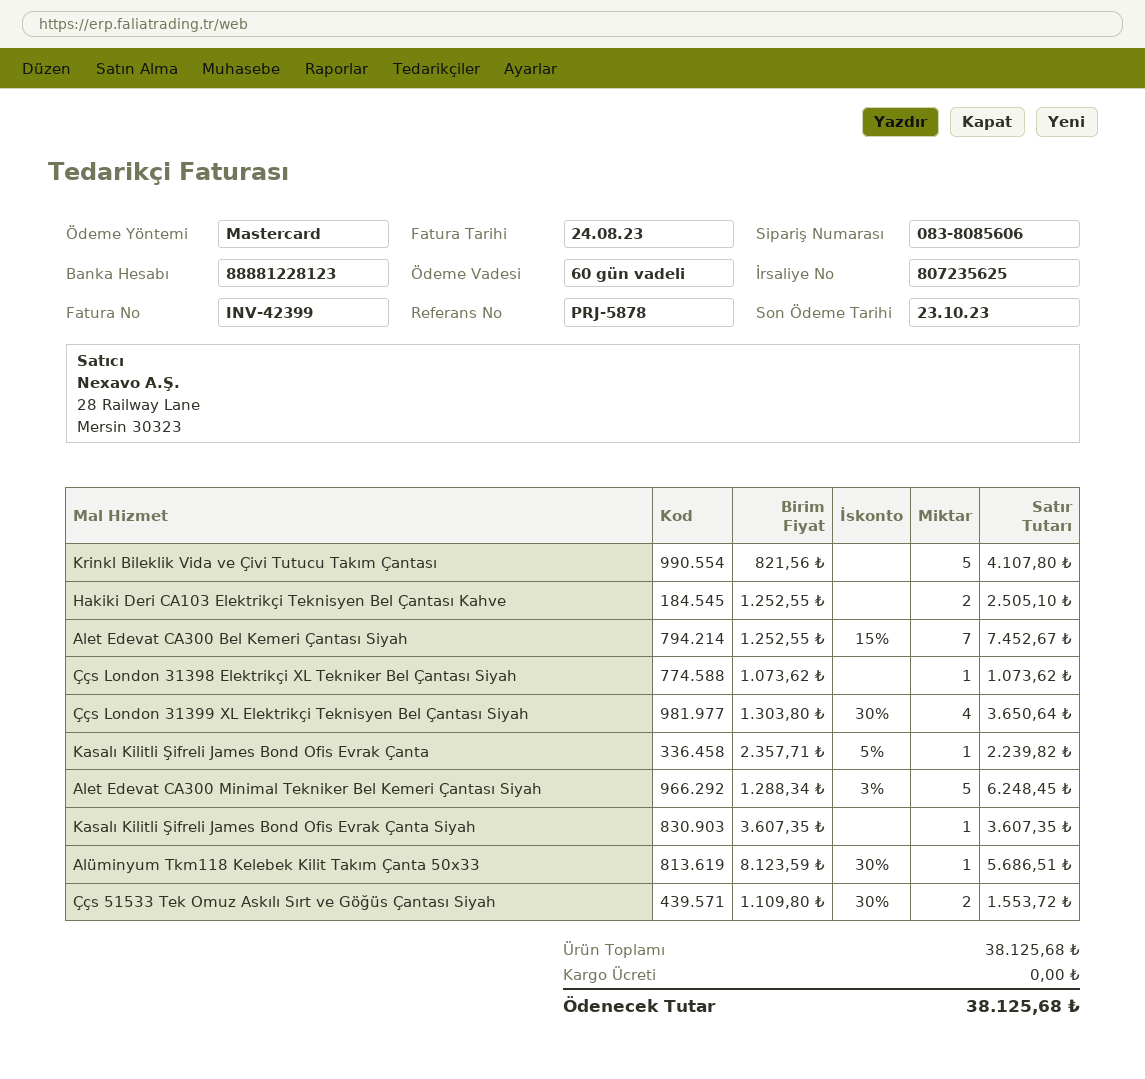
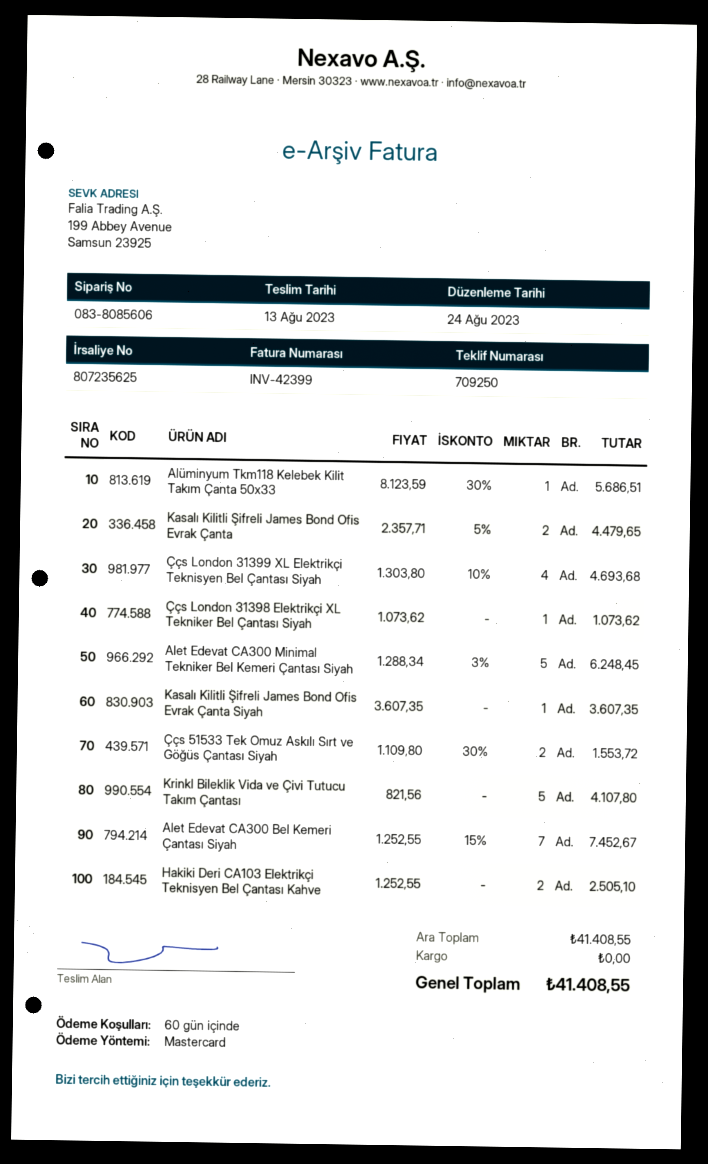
Ççs London 31399 XL Elektrikçi Teknisyen Bel Çantası Siyah: 4 x 1303.80 - 30% = 3650.64 -> 4 x 1303.80 - 10% = 4693.68
Kasalı Kilitli Şifreli James Bond Ofis Evrak Çanta: 1 x 2357.71 - 5% = 2239.82 -> 2 x 2357.71 - 5% = 4479.65
subtotal: 38125.68 -> 41408.55
total: 38125.68 -> 41408.55

